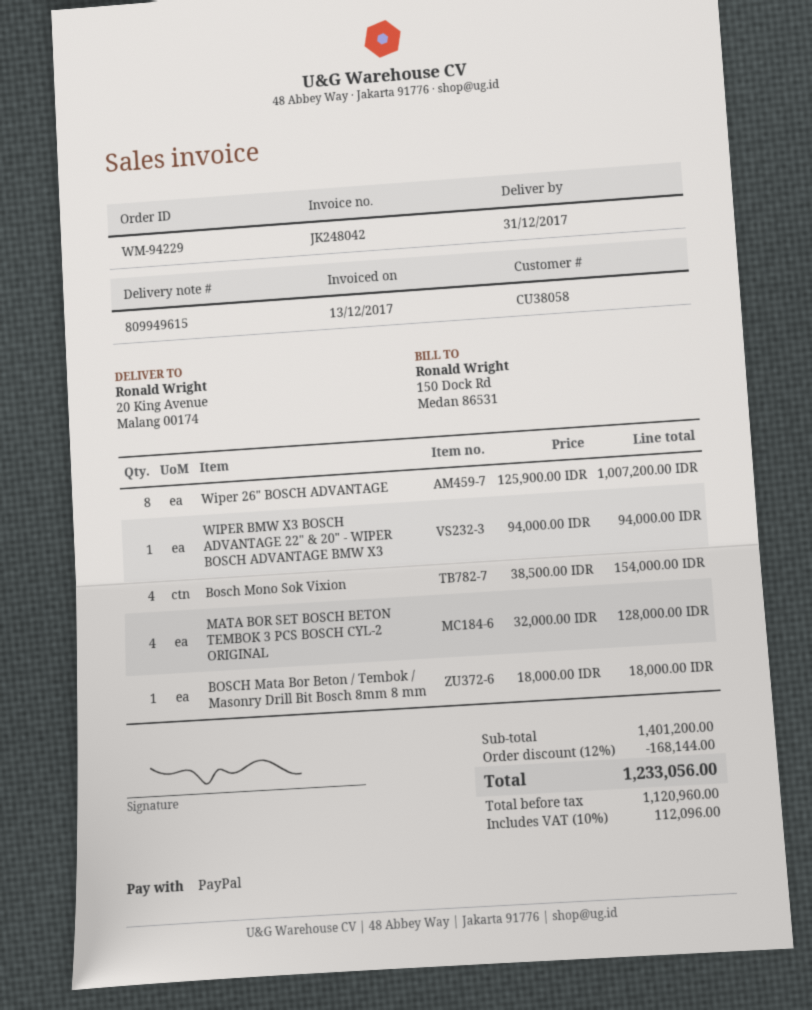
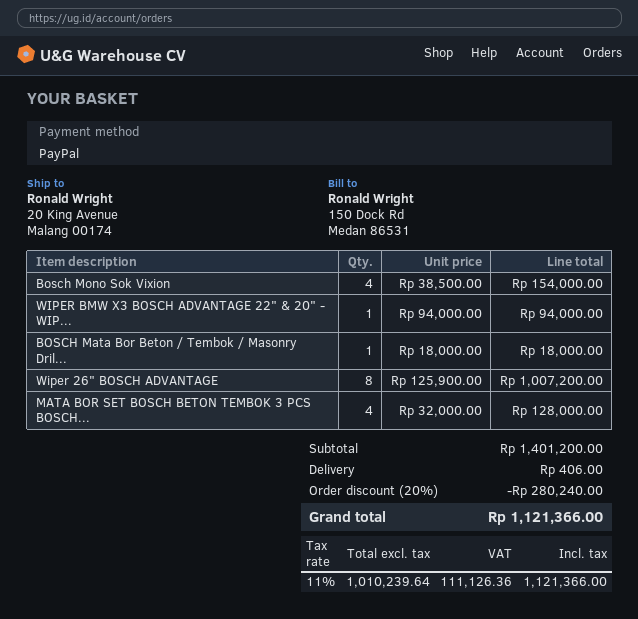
discount: 12% = 168144.00 -> 20% = 280240.00
shipping: none -> 406.00
net: 1120960.00 -> 1010239.64
tax: 10% = 112096.00 -> 11% = 111126.36
total: 1233056.00 -> 1121366.00

